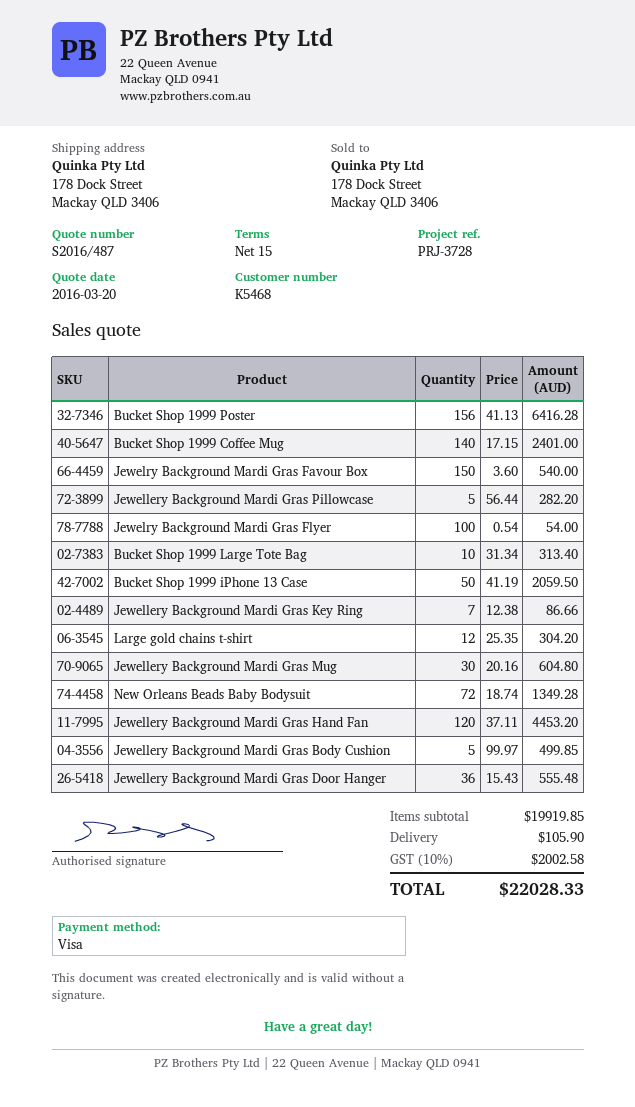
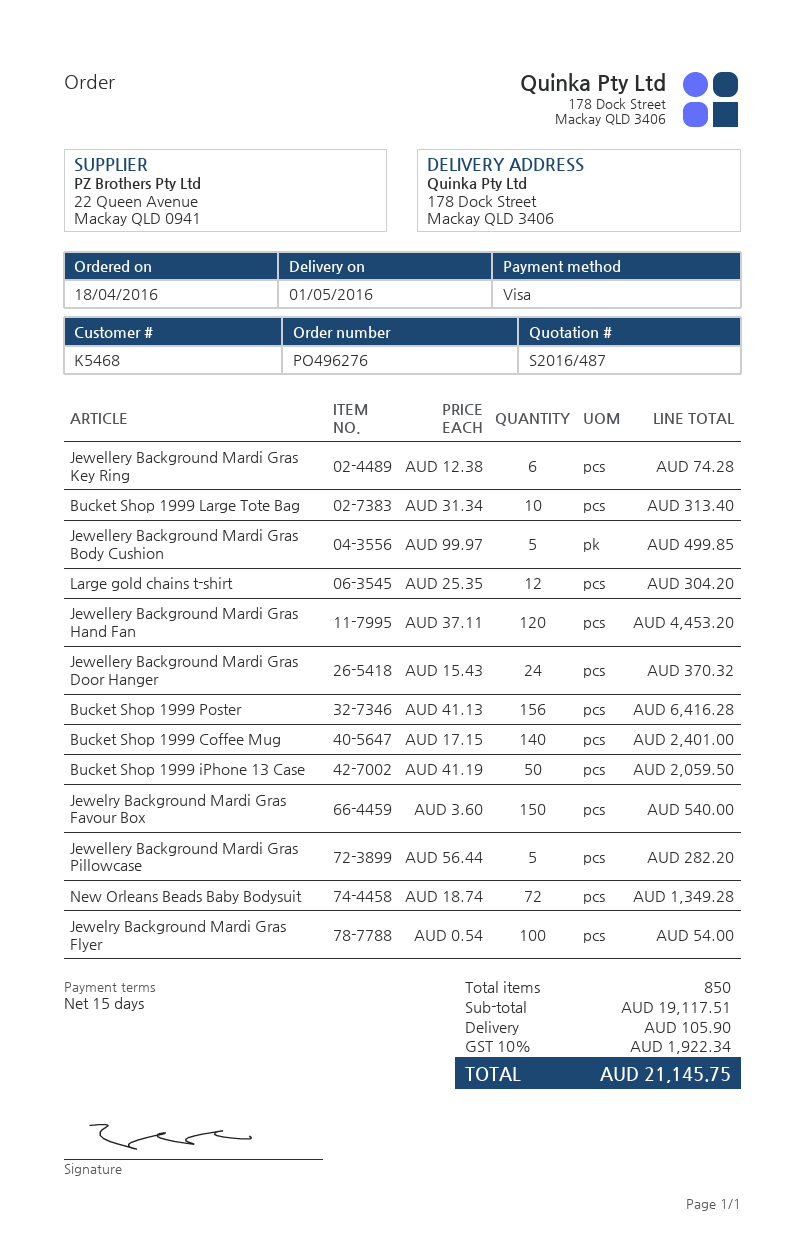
Jewellery Background Mardi Gras Key Ring: 7 x 12.38 = 86.66 -> 6 x 12.38 = 74.28
Jewellery Background Mardi Gras Mug: 30 x 20.16 = 604.80 -> none
Jewellery Background Mardi Gras Door Hanger: 36 x 15.43 = 555.48 -> 24 x 15.43 = 370.32
subtotal: 19919.85 -> 19117.51
tax: 10% = 2002.58 -> 10% = 1922.34
total: 22028.33 -> 21145.75

